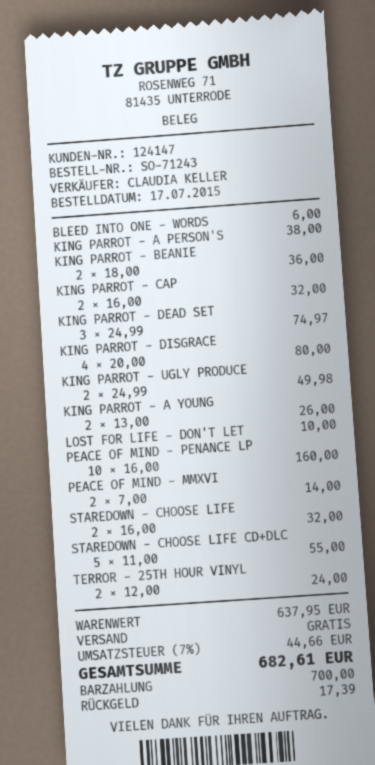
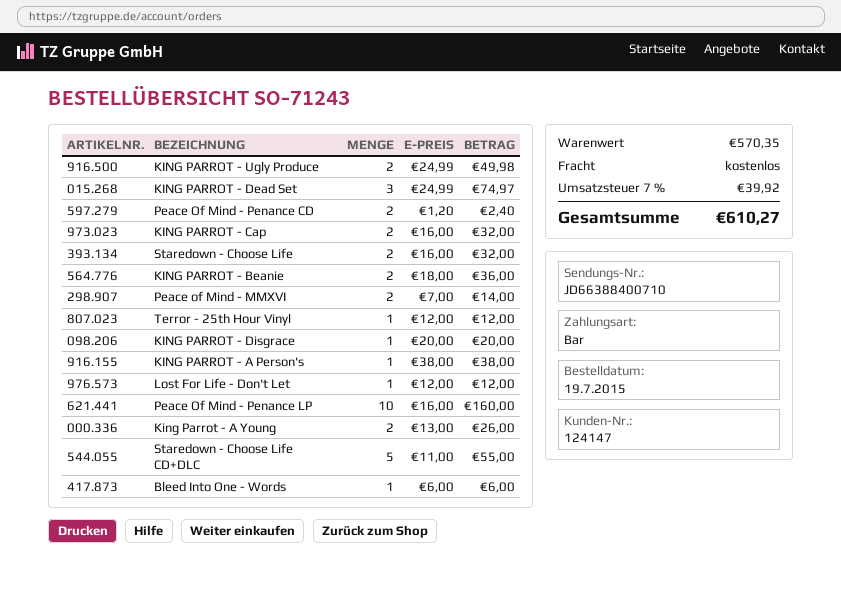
order date: 2015-07-17 -> 2015-07-19
KING PARROT - DISGRACE: 4 x 20.00 = 80.00 -> 1 x 20.00 = 20.00
LOST FOR LIFE - DON'T LET: 1 x 10.00 = 10.00 -> 1 x 12.00 = 12.00
TERROR - 25TH HOUR VINYL: 2 x 12.00 = 24.00 -> 1 x 12.00 = 12.00
Peace Of Mind - Penance CD: none -> 2 x 1.20 = 2.40
subtotal: 637.95 -> 570.35
tax: 7% = 44.66 -> 7% = 39.92
total: 682.61 -> 610.27

